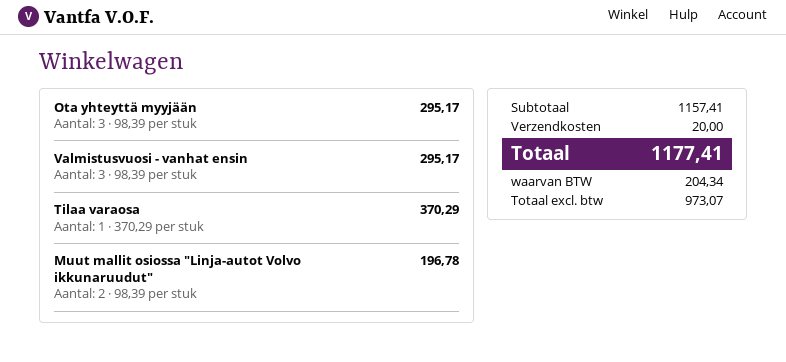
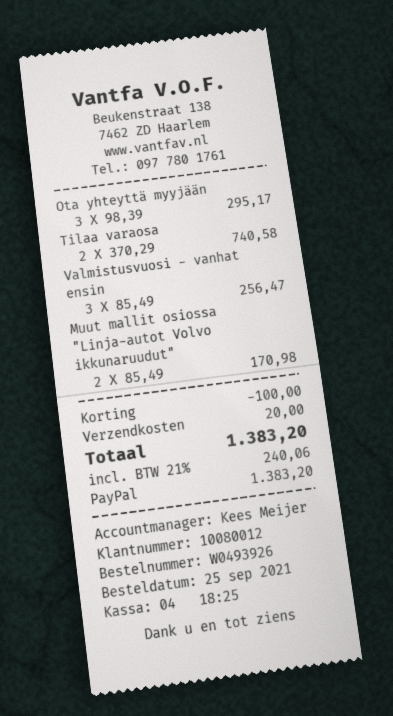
Valmistusvuosi - vanhat ensin: 3 x 98.39 = 295.17 -> 3 x 85.49 = 256.47
Tilaa varaosa: 1 x 370.29 = 370.29 -> 2 x 370.29 = 740.58
Muut mallit osiossa "Linja-autot Volvo ikkunaruudut": 2 x 98.39 = 196.78 -> 2 x 85.49 = 170.98
discount: none -> 100.00
tax: 204.34 -> 240.06
total: 1177.41 -> 1383.20

